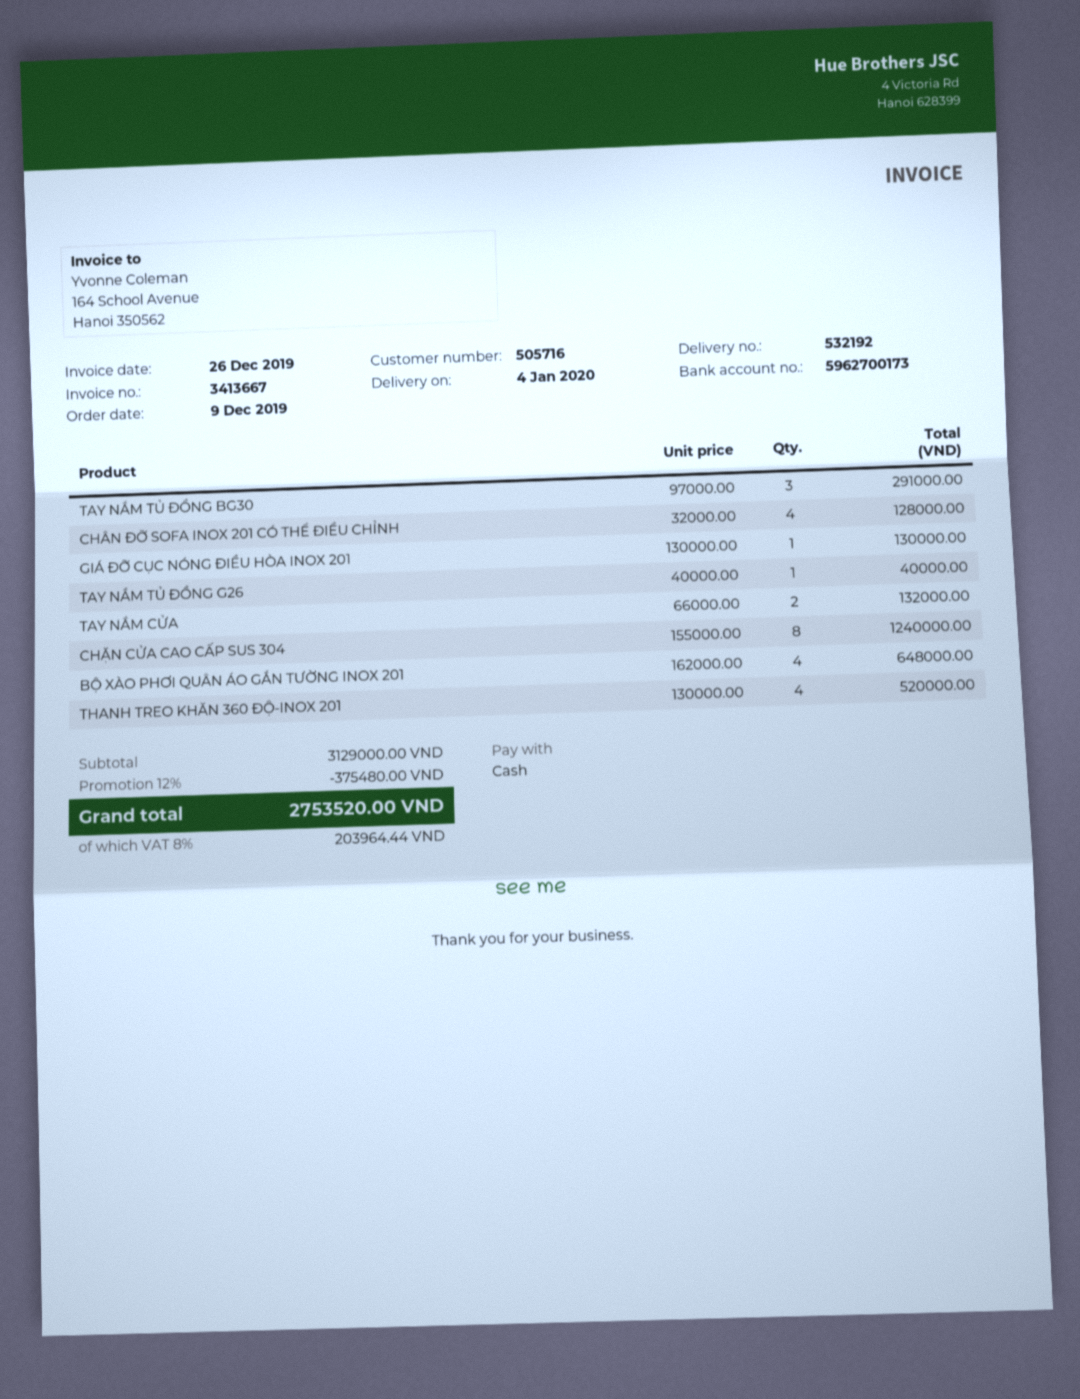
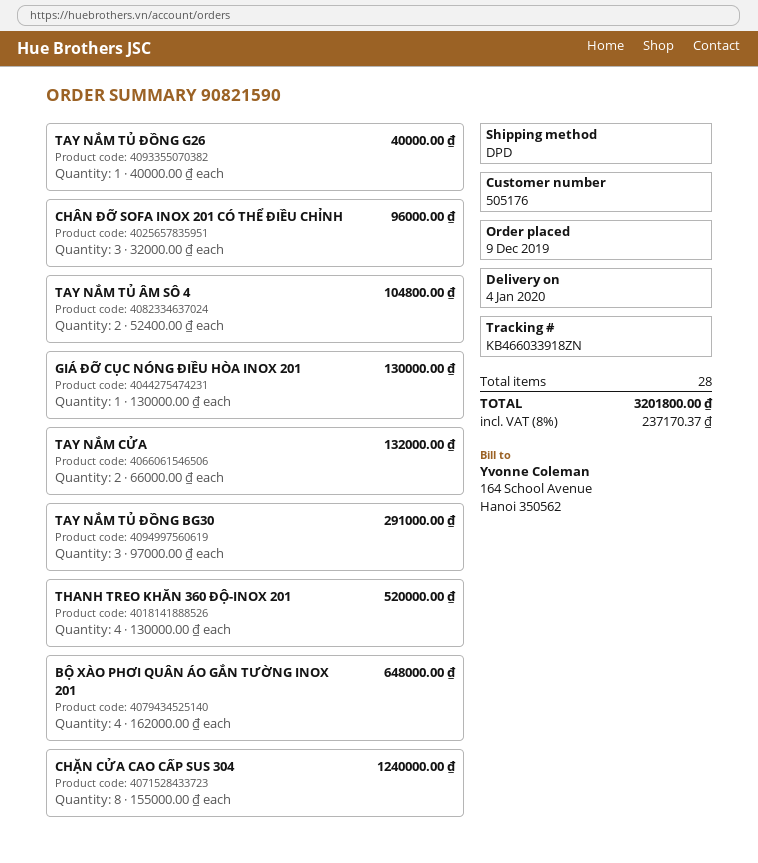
customer number: 505716 -> 505176
CHÂN ĐỠ SOFA INOX 201 CÓ THỂ ĐIỀU CHỈNH: 4 x 32000.00 = 128000.00 -> 3 x 32000.00 = 96000.00
TAY NẮM TỦ ÂM SÔ 4: none -> 2 x 52400.00 = 104800.00
discount: 12% = 375480.00 -> none
tax: 8% = 203964.44 -> 8% = 237170.37
total: 2753520.00 -> 3201800.00

